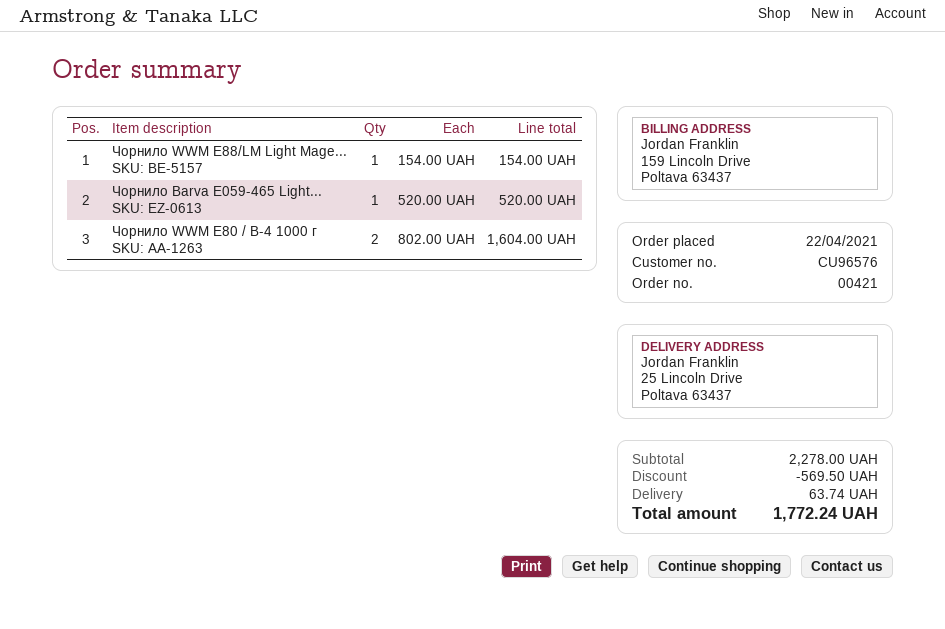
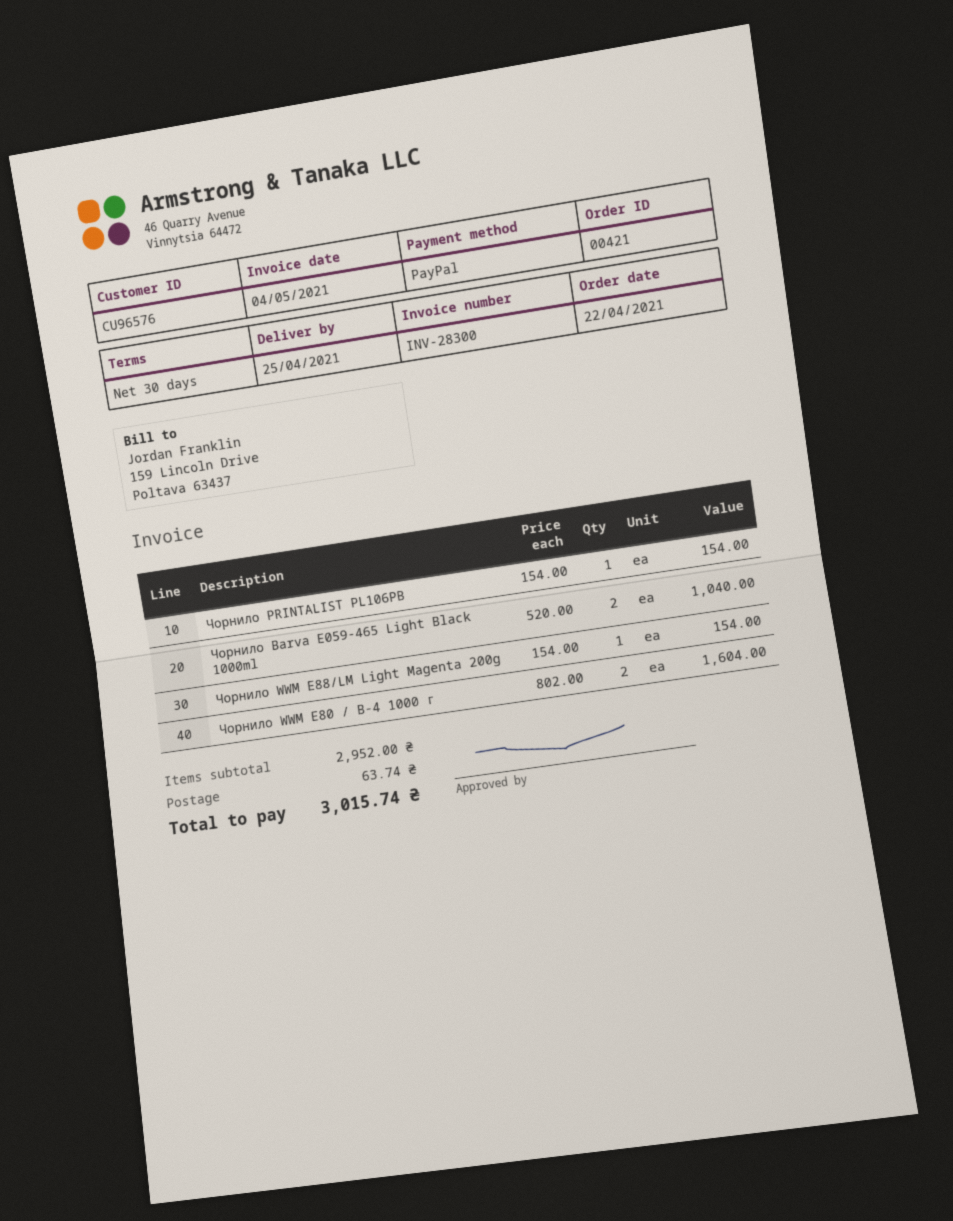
Чорнило Barva E059-465 Light...: 1 x 520.00 = 520.00 -> 2 x 520.00 = 1040.00
Чорнило PRINTALIST PL106PB: none -> 1 x 154.00 = 154.00
subtotal: 2278.00 -> 2952.00
discount: 569.50 -> none
total: 1772.24 -> 3015.74

